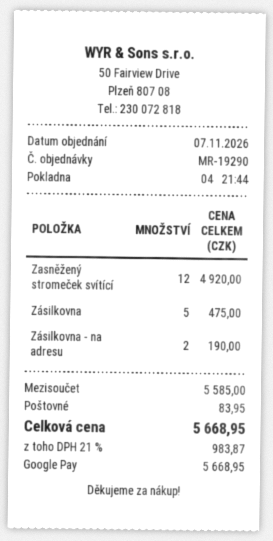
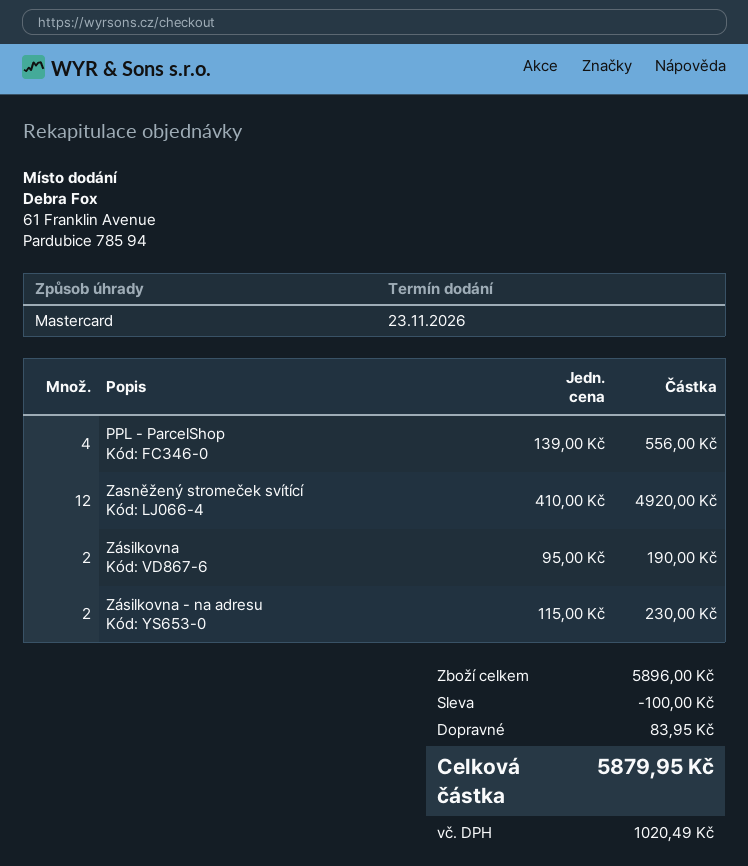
payment method: Google Pay -> Mastercard
Zásilkovna: 5 for 475.00 -> 2 for 190.00
Zásilkovna - na adresu: 2 for 190.00 -> 2 for 230.00
PPL - ParcelShop: none -> 4 for 556.00
subtotal: 5585.00 -> 5896.00
discount: none -> 100.00
tax: 983.87 -> 1020.49
total: 5668.95 -> 5879.95

